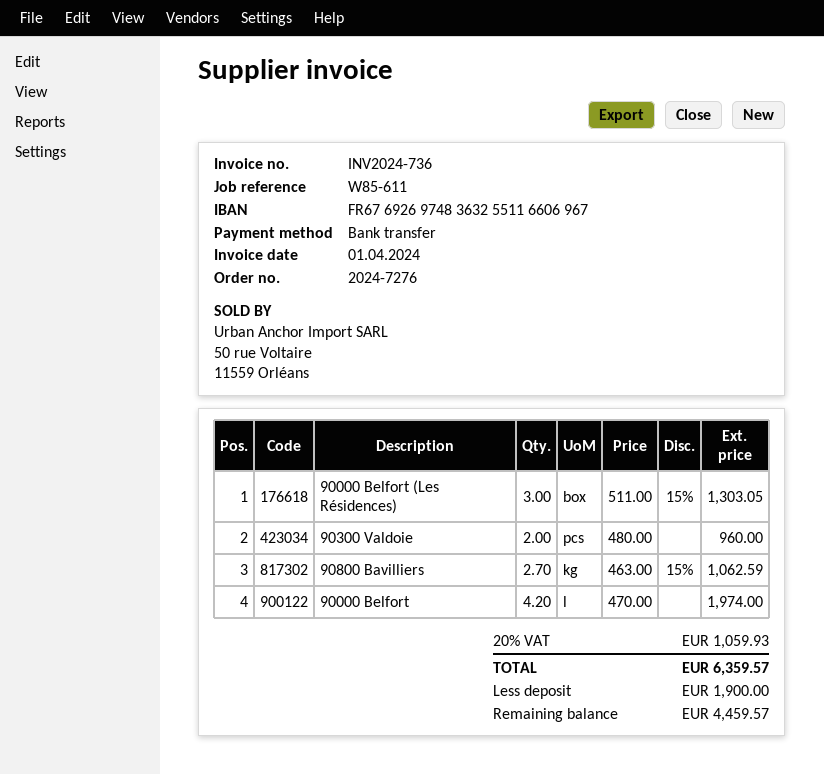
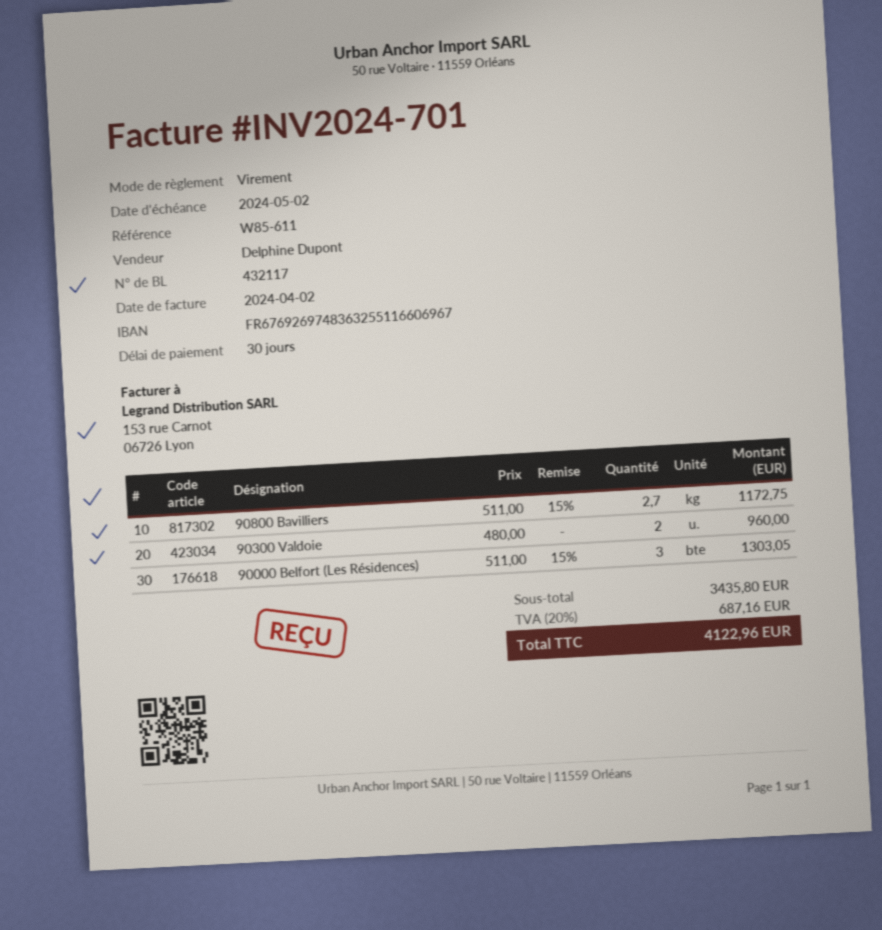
invoice number: INV2024-736 -> INV2024-701
invoice date: 2024-04-01 -> 2024-04-02
90800 Bavilliers: 2.7 x 463.00 - 15% = 1062.59 -> 2.7 x 511.00 - 15% = 1172.75
90000 Belfort: 4.2 x 470.00 = 1974.00 -> none
tax: 20% = 1059.93 -> 20% = 687.16
total: 6359.57 -> 4122.96

